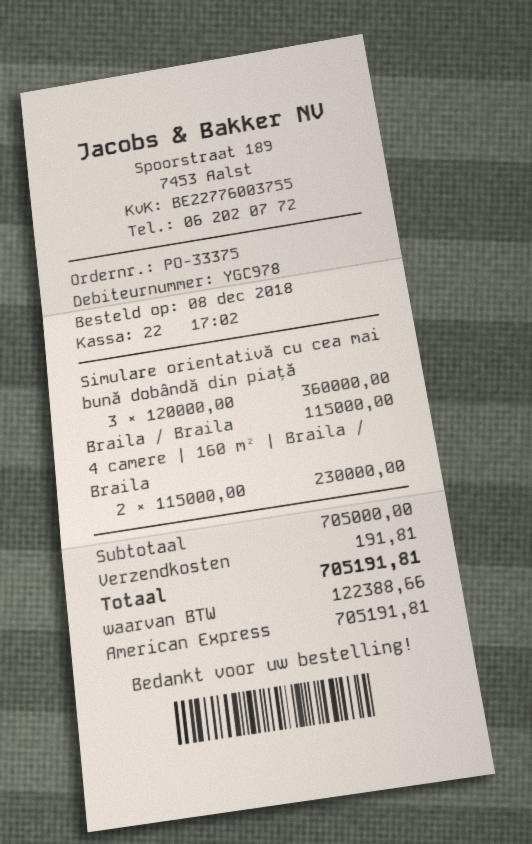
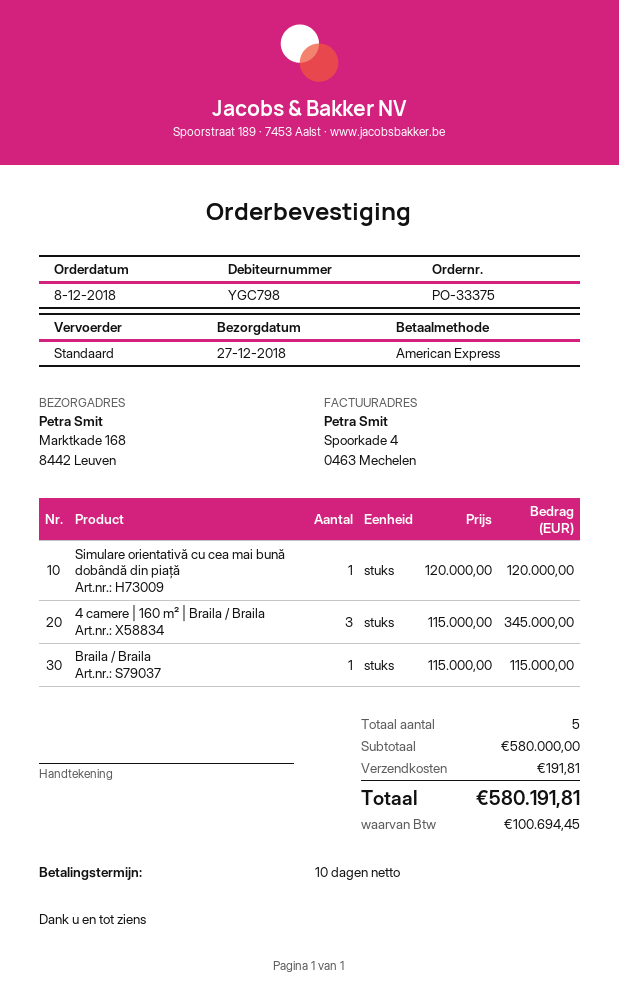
customer number: YGC978 -> YGC798
Simulare orientativă cu cea mai bună dobândă din piață: 3 x 120000.00 = 360000.00 -> 1 x 120000.00 = 120000.00
4 camere | 160 m² | Braila / Braila: 2 x 115000.00 = 230000.00 -> 3 x 115000.00 = 345000.00
subtotal: 705000.00 -> 580000.00
tax: 122388.66 -> 100694.45
total: 705191.81 -> 580191.81

